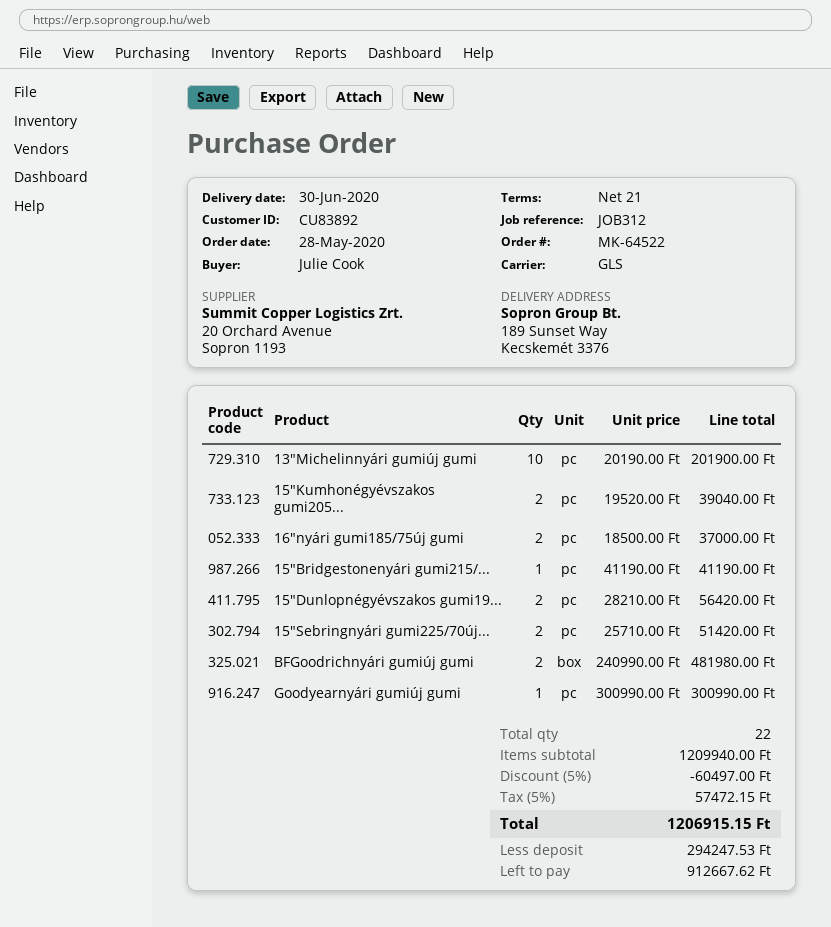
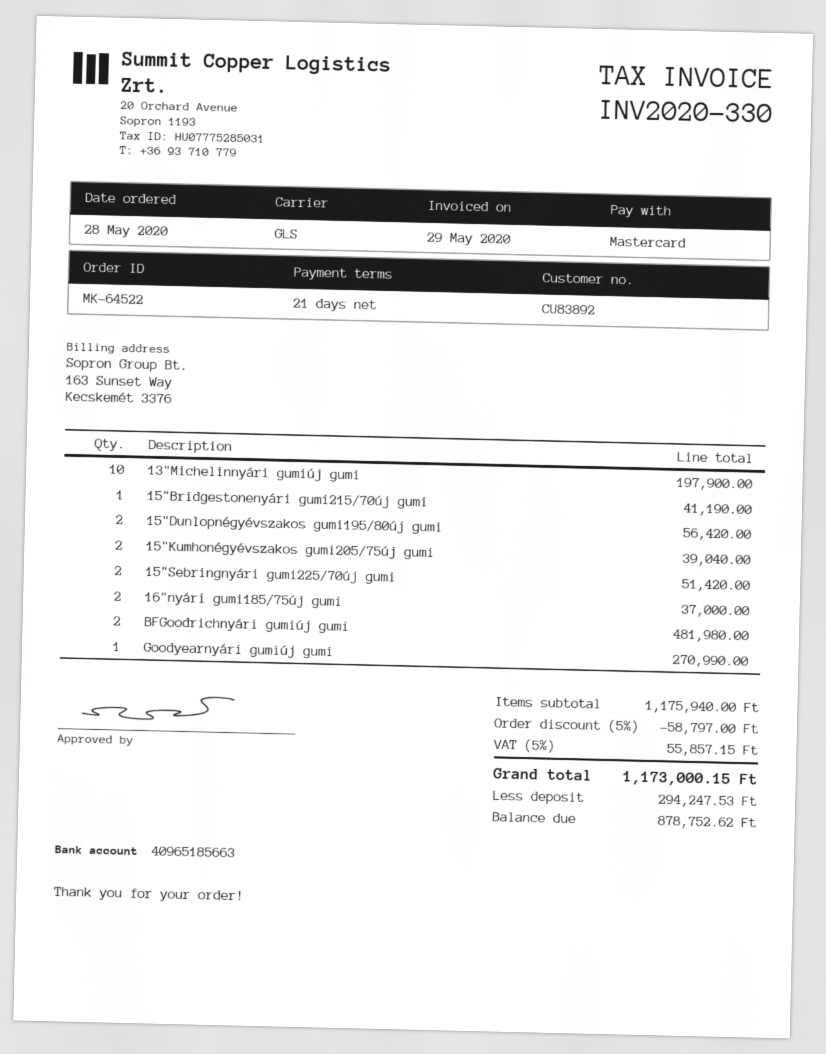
13"Michelinnyári gumiúj gumi: 10 for 201900.00 -> 10 for 197900.00
Goodyearnyári gumiúj gumi: 1 for 300990.00 -> 1 for 270990.00
subtotal: 1209940.00 -> 1175940.00
discount: 5% = 60497.00 -> 5% = 58797.00
tax: 5% = 57472.15 -> 5% = 55857.15
total: 1206915.15 -> 1173000.15
balance: 912667.62 -> 878752.62

